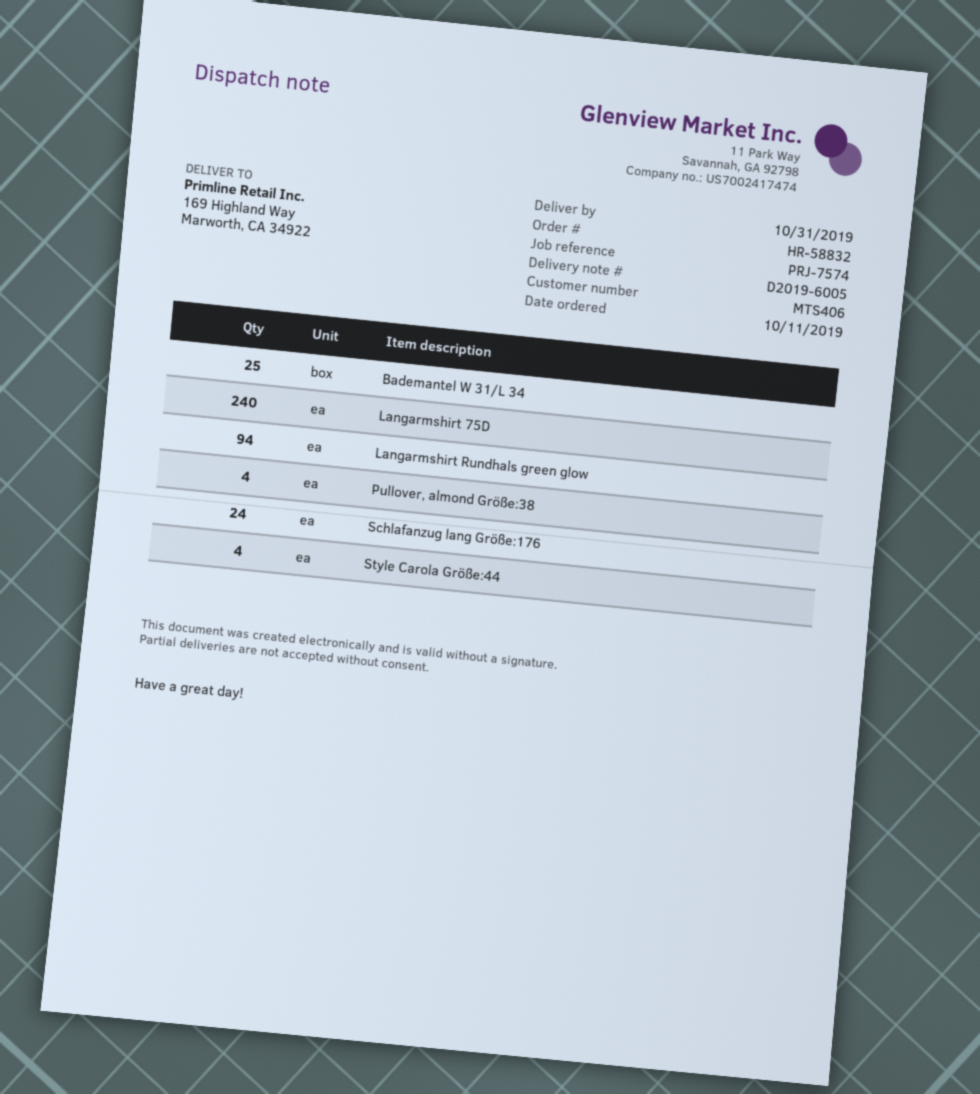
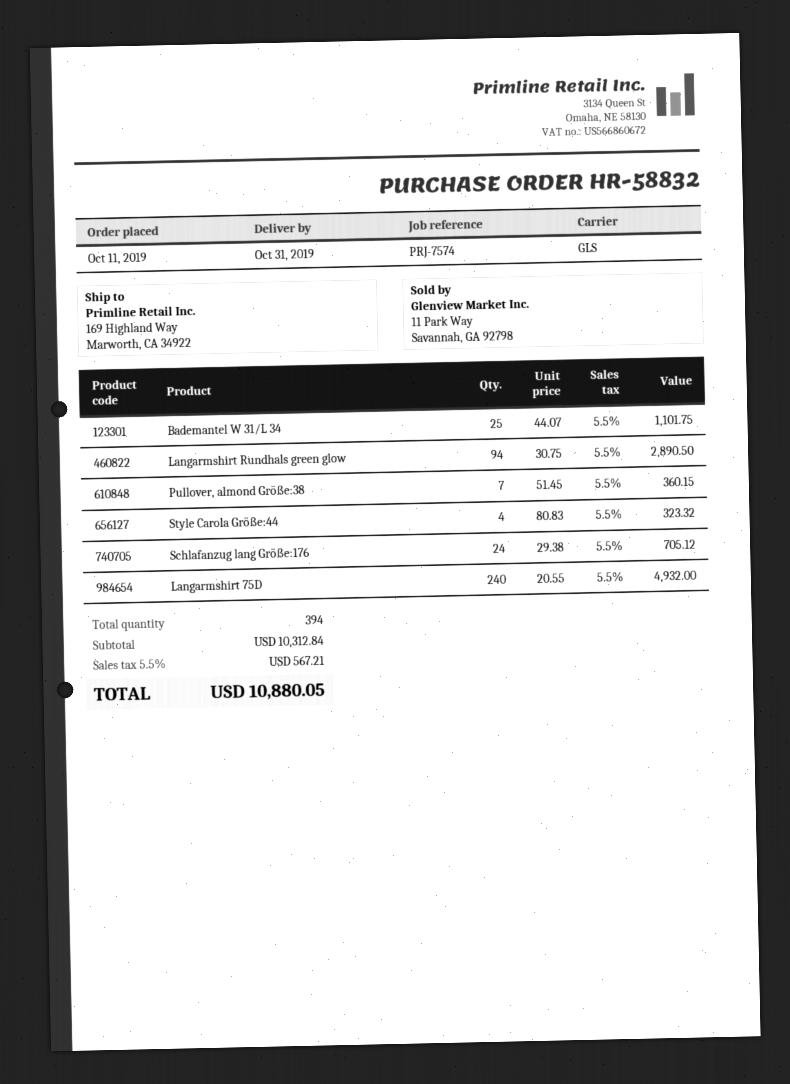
Pullover, almond Größe:38: 4 -> 7

